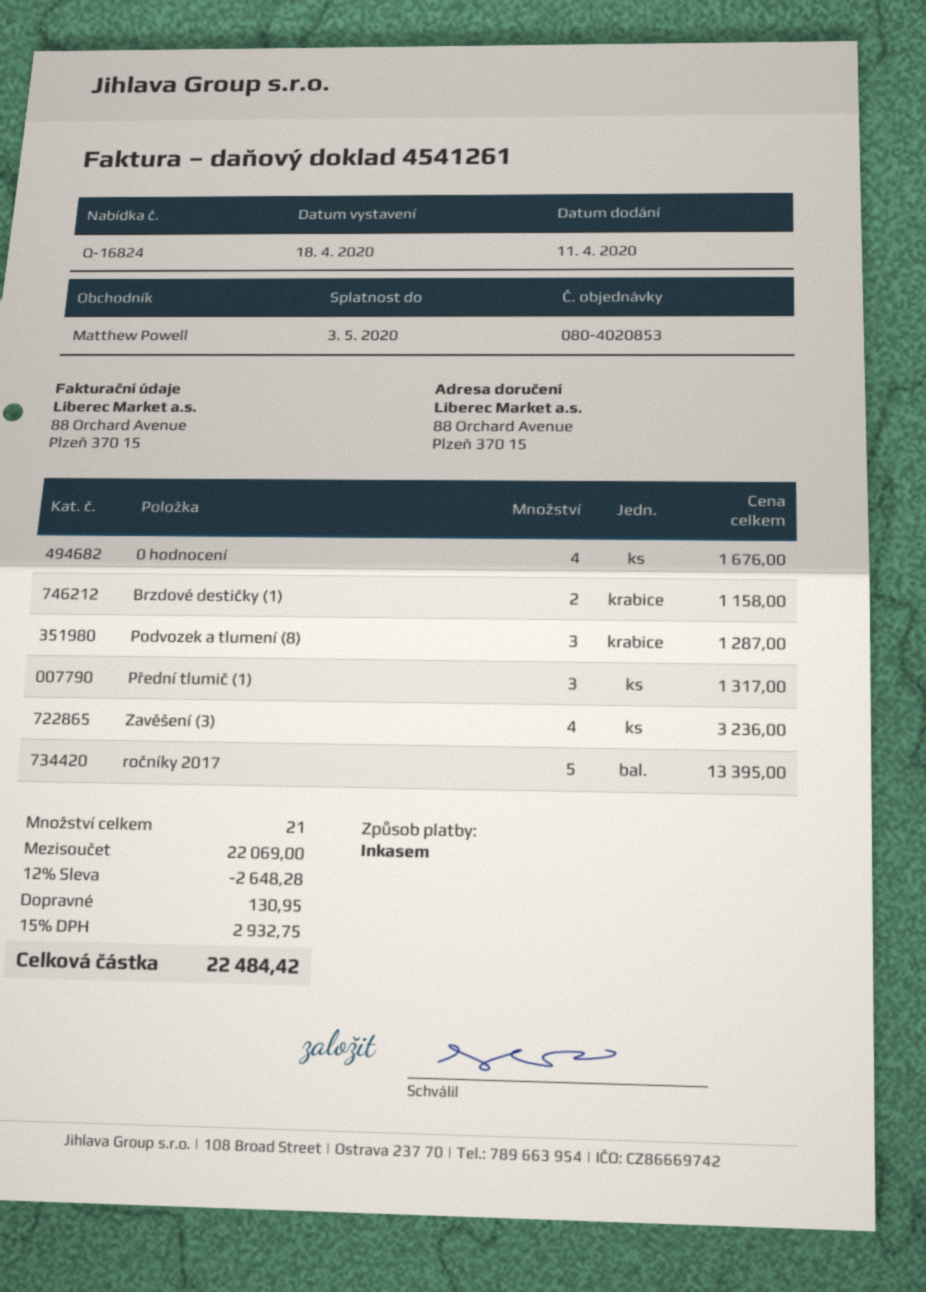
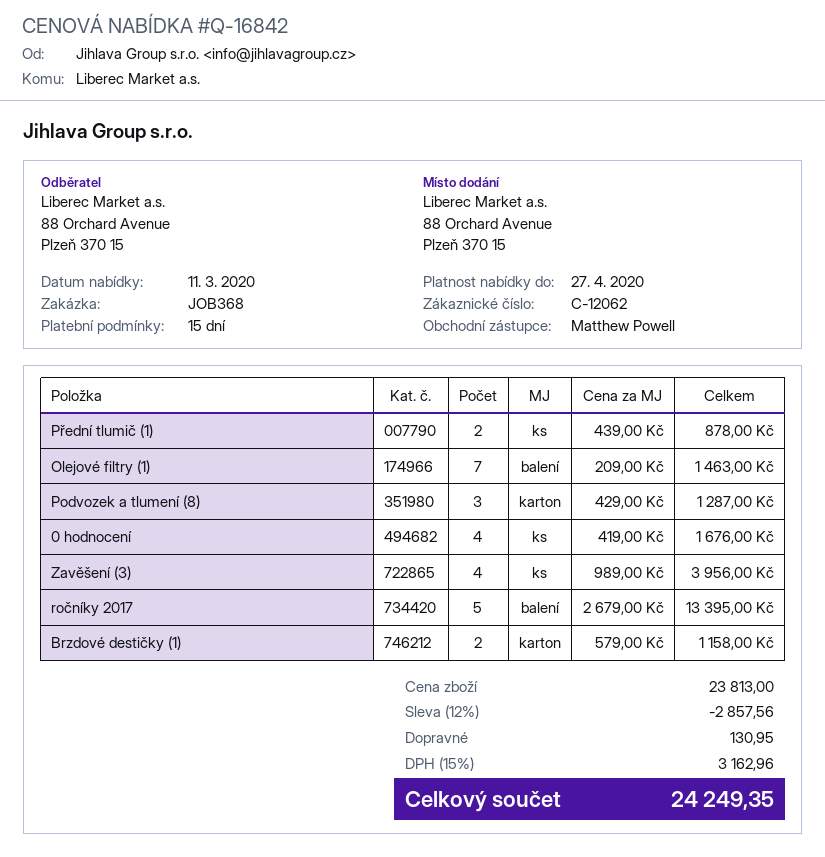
quote number: Q-16824 -> Q-16842
Přední tlumič (1): 3 for 1317.00 -> 2 for 878.00
Zavěšení (3): 4 for 3236.00 -> 4 for 3956.00
Olejové filtry (1): none -> 7 for 1463.00
subtotal: 22069.00 -> 23813.00
discount: 12% = 2648.28 -> 12% = 2857.56
tax: 15% = 2932.75 -> 15% = 3162.96
total: 22484.42 -> 24249.35

